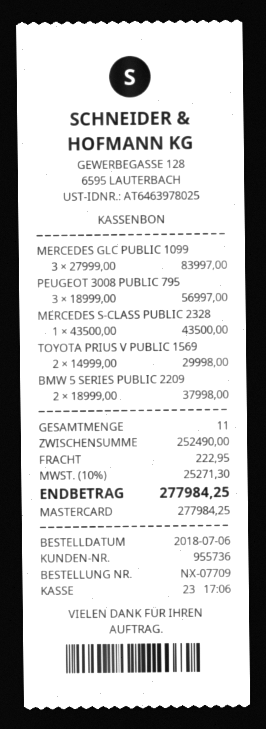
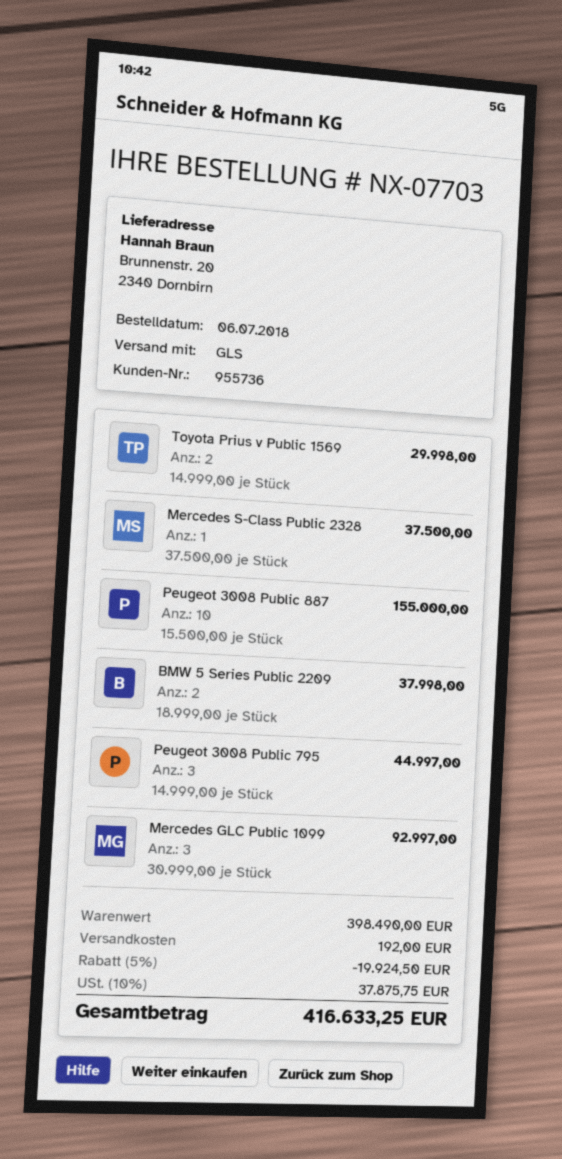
order number: NX-07709 -> NX-07703
MERCEDES GLC PUBLIC 1099: 3 x 27999.00 = 83997.00 -> 3 x 30999.00 = 92997.00
PEUGEOT 3008 PUBLIC 795: 3 x 18999.00 = 56997.00 -> 3 x 14999.00 = 44997.00
MERCEDES S-CLASS PUBLIC 2328: 1 x 43500.00 = 43500.00 -> 1 x 37500.00 = 37500.00
Peugeot 3008 Public 887: none -> 10 x 15500.00 = 155000.00
subtotal: 252490.00 -> 398490.00
discount: none -> 5% = 19924.50
shipping: 222.95 -> 192.00
tax: 10% = 25271.30 -> 10% = 37875.75
total: 277984.25 -> 416633.25

